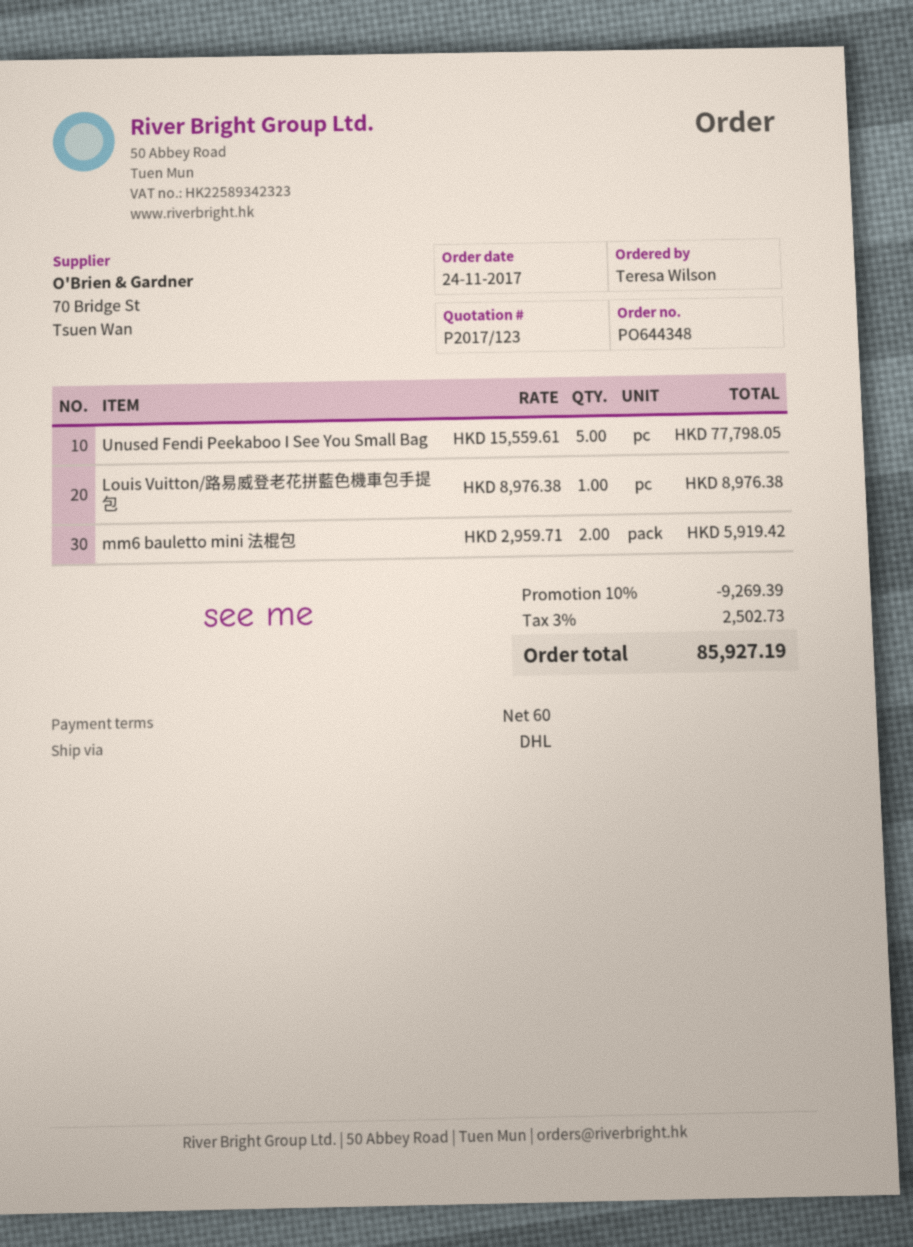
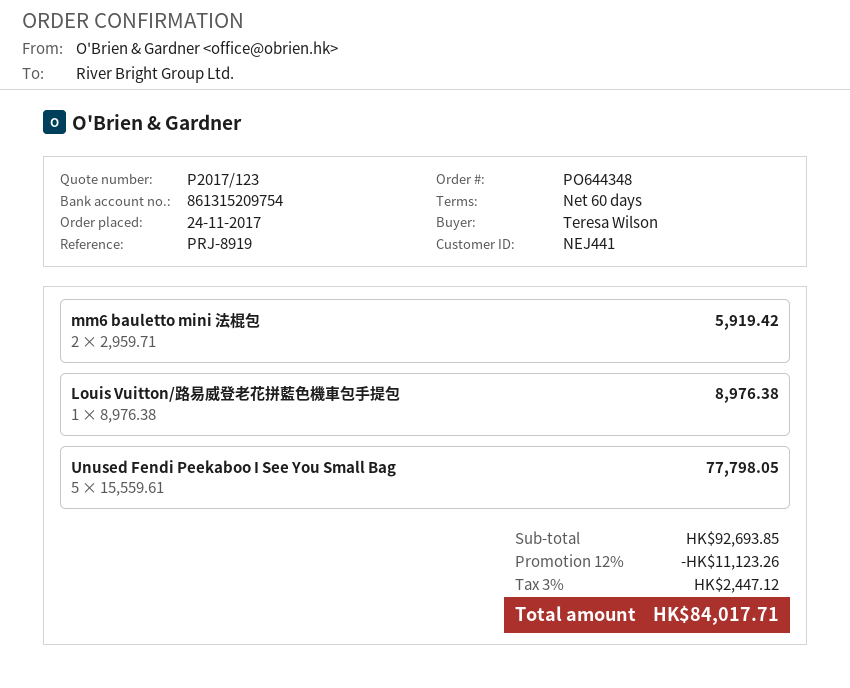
discount: 10% = 9269.39 -> 12% = 11123.26
tax: 3% = 2502.73 -> 3% = 2447.12
total: 85927.19 -> 84017.71

